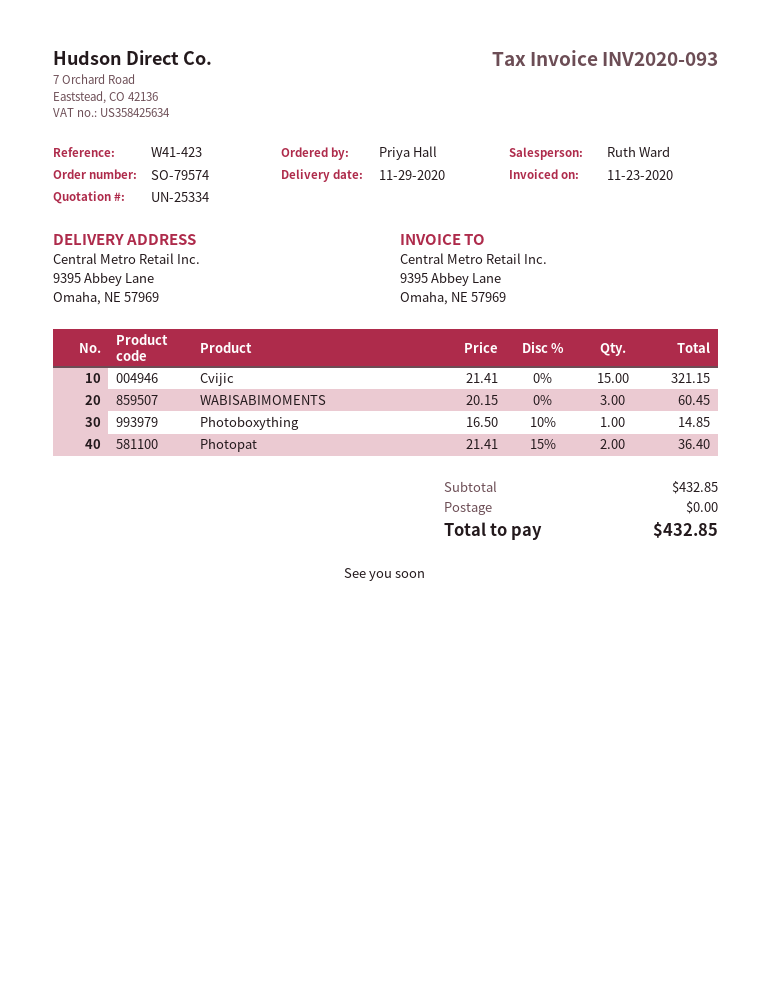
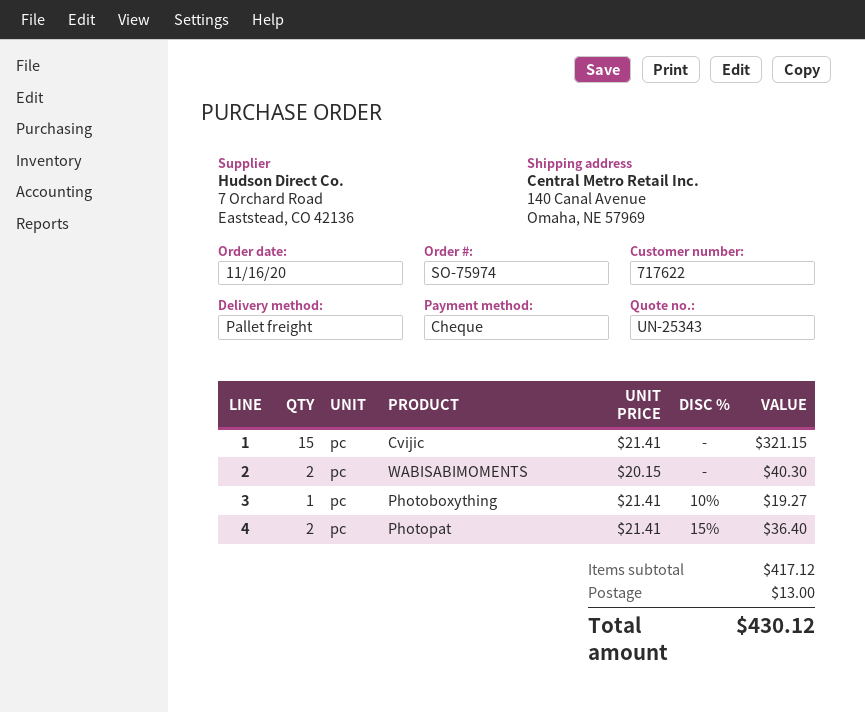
quote number: UN-25334 -> UN-25343
order number: SO-79574 -> SO-75974
ship to: 9395 Abbey Lane, Omaha, NE 57969 -> 140 Canal Avenue, Omaha, NE 57969
WABISABIMOMENTS: 3 x 20.15 = 60.45 -> 2 x 20.15 = 40.30
Photoboxything: 1 x 16.50 - 10% = 14.85 -> 1 x 21.41 - 10% = 19.27
subtotal: 432.85 -> 417.12
shipping: 0.00 -> 13.00
total: 432.85 -> 430.12

